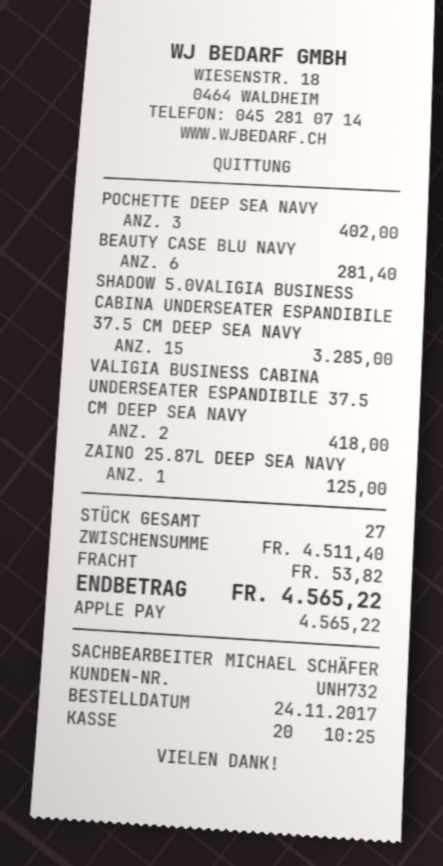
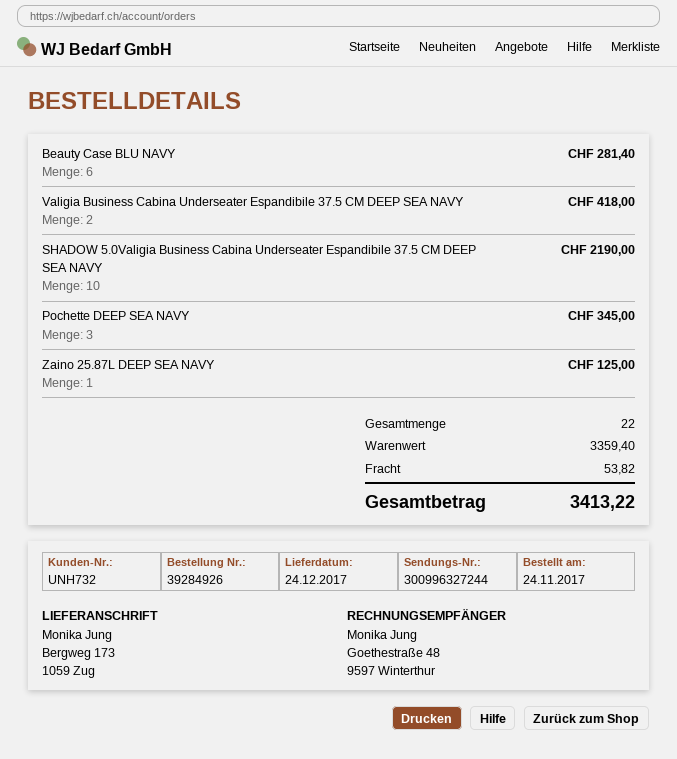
POCHETTE DEEP SEA NAVY: 3 for 402.00 -> 3 for 345.00
SHADOW 5.0VALIGIA BUSINESS CABINA UNDERSEATER ESPANDIBILE 37.5 CM DEEP SEA NAVY: 15 for 3285.00 -> 10 for 2190.00
total quantity: 27 -> 22
subtotal: 4511.40 -> 3359.40
total: 4565.22 -> 3413.22

